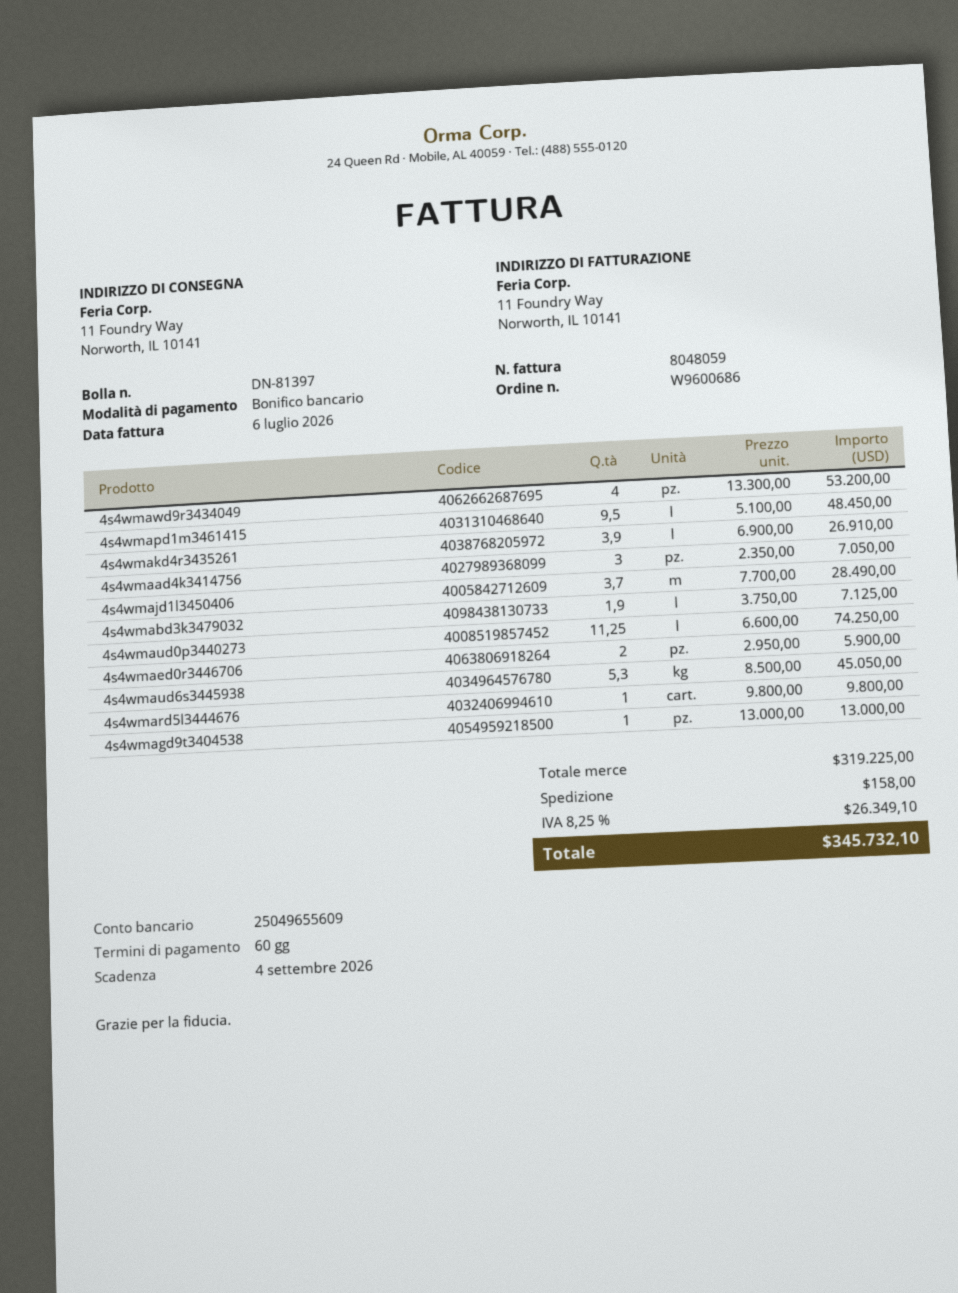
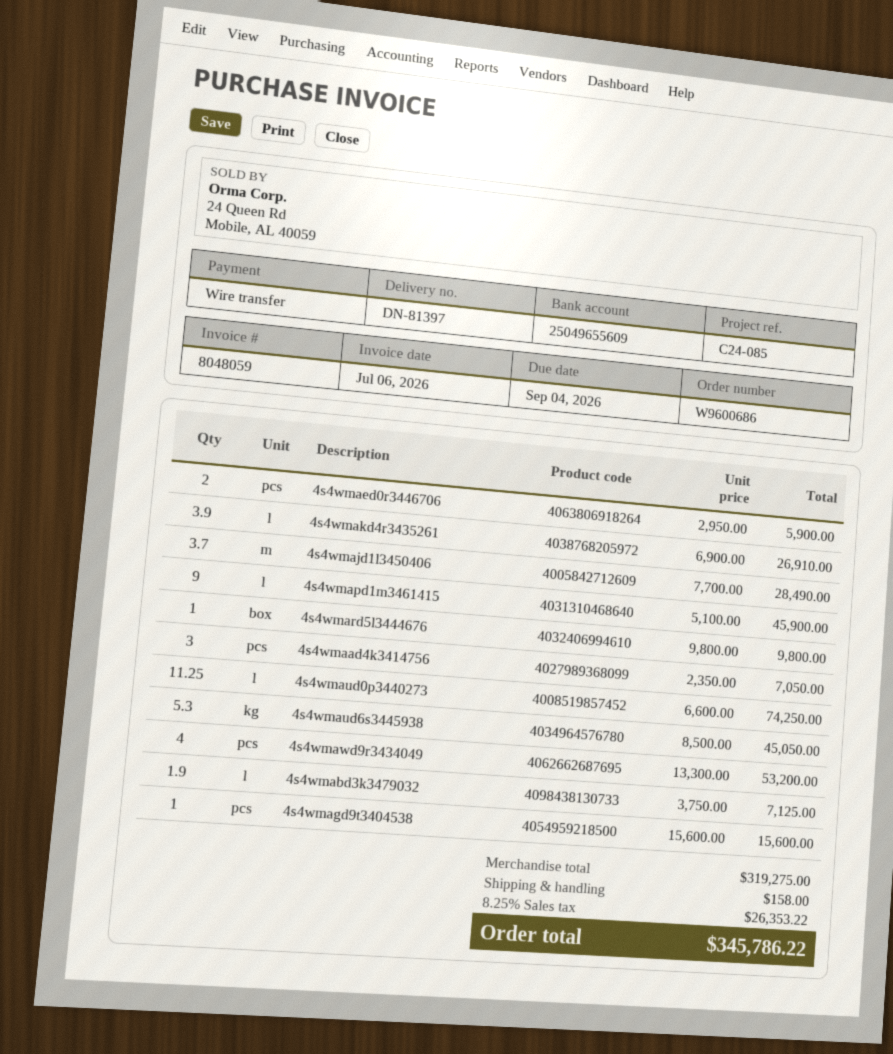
4s4wmapd1m3461415: 9.5 x 5100.00 = 48450.00 -> 9 x 5100.00 = 45900.00
4s4wmagd9t3404538: 1 x 13000.00 = 13000.00 -> 1 x 15600.00 = 15600.00
subtotal: 319225.00 -> 319275.00
tax: 8.25% = 26349.10 -> 8.25% = 26353.22
total: 345732.10 -> 345786.22

